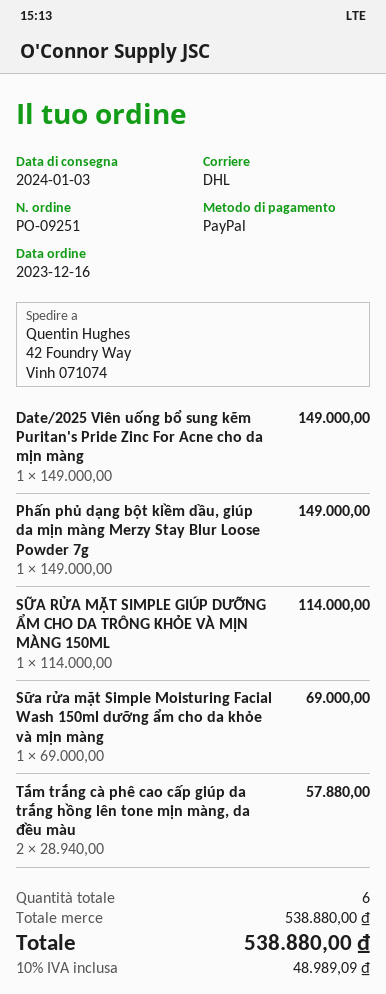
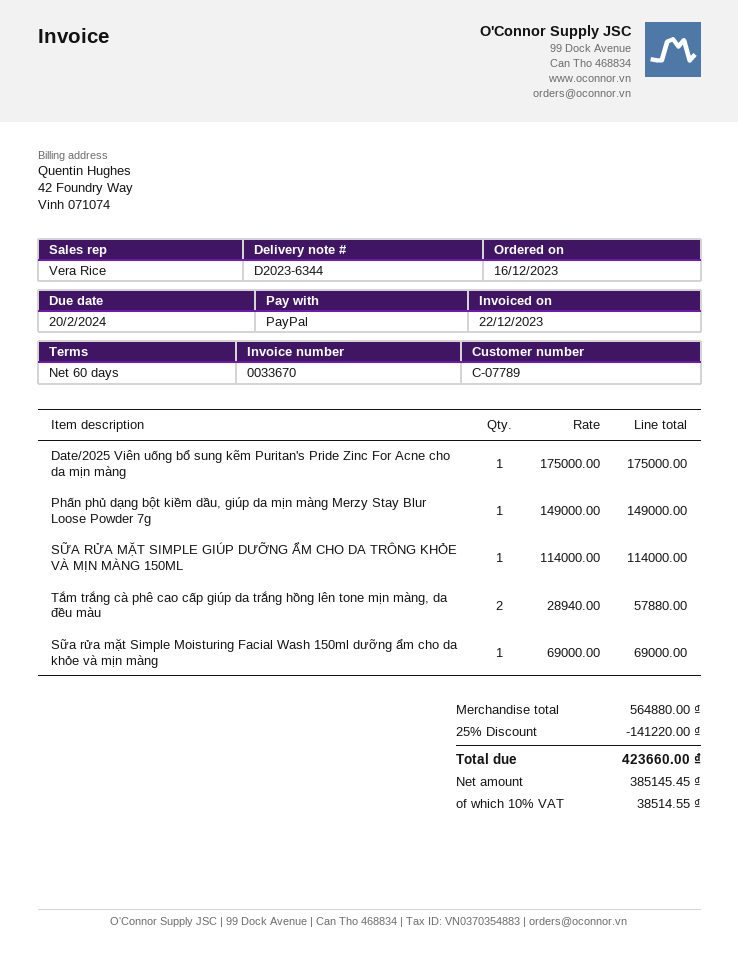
Date/2025 Viên uống bổ sung kẽm Puritan's Pride Zinc For Acne cho da mịn màng: 1 x 149000.00 = 149000.00 -> 1 x 175000.00 = 175000.00
subtotal: 538880.00 -> 564880.00
discount: none -> 25% = 141220.00
tax: 10% = 48989.09 -> 10% = 38514.55
total: 538880.00 -> 423660.00

